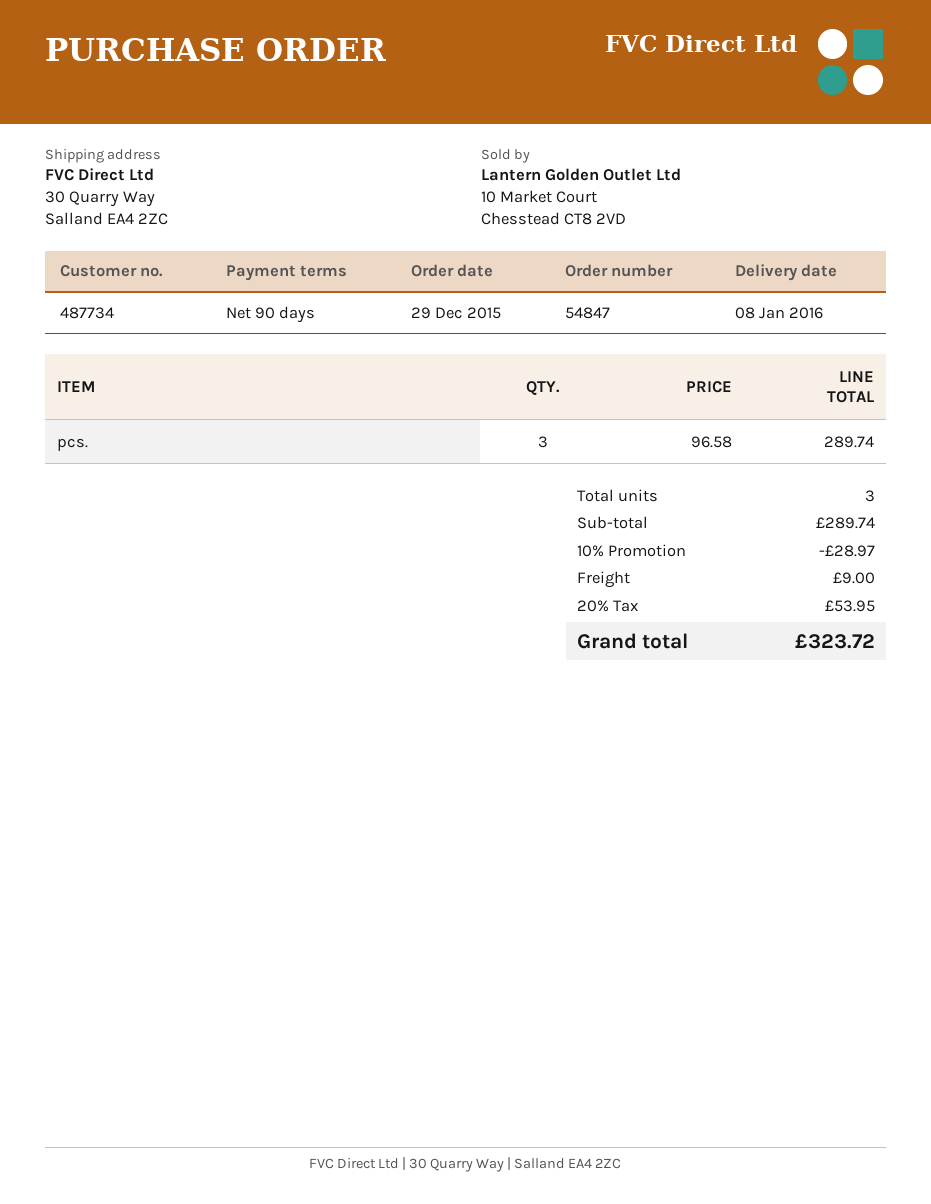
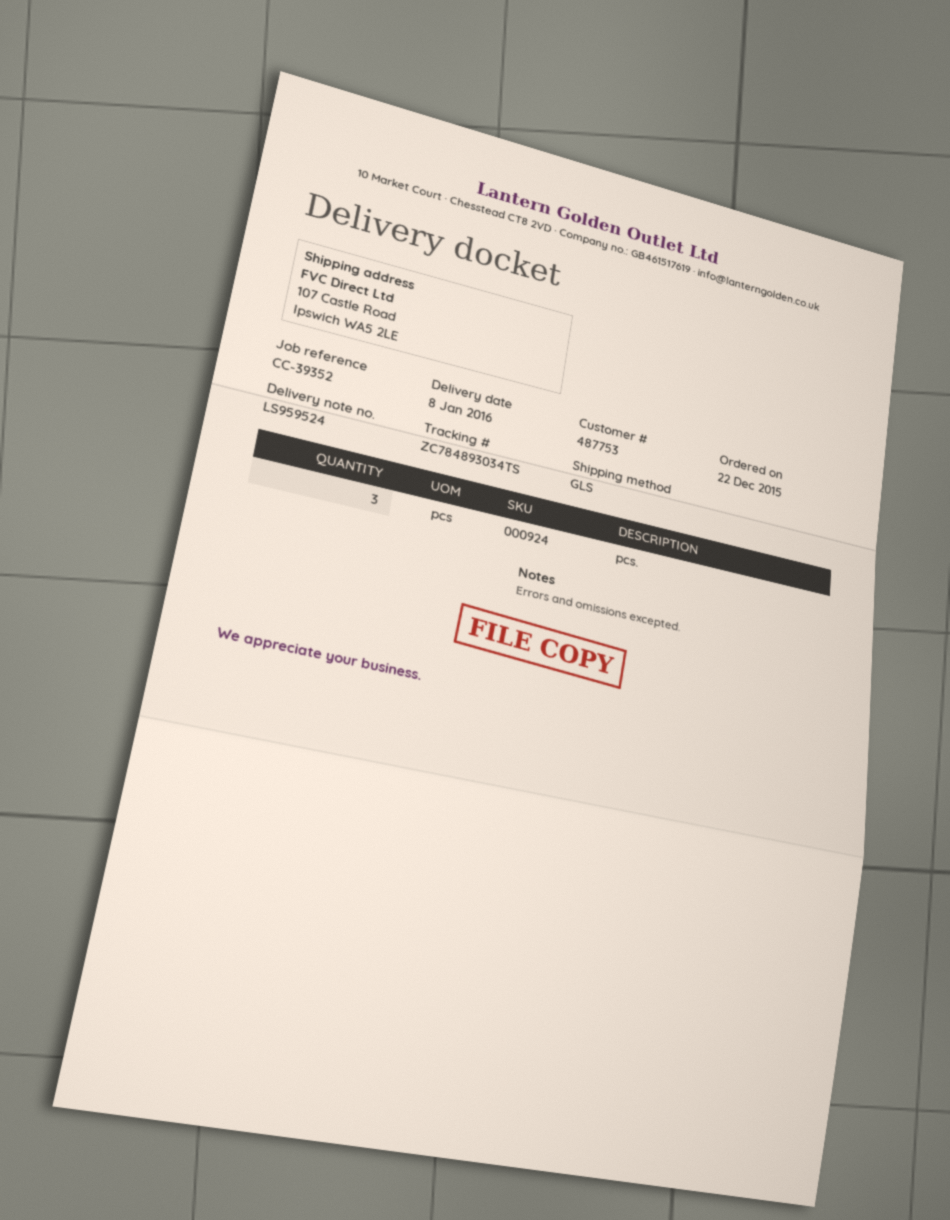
order date: 2015-12-29 -> 2015-12-22
customer number: 487734 -> 487753
ship to: 30 Quarry Way, Salland EA4 2ZC -> 107 Castle Road, Ipswich WA5 2LE

